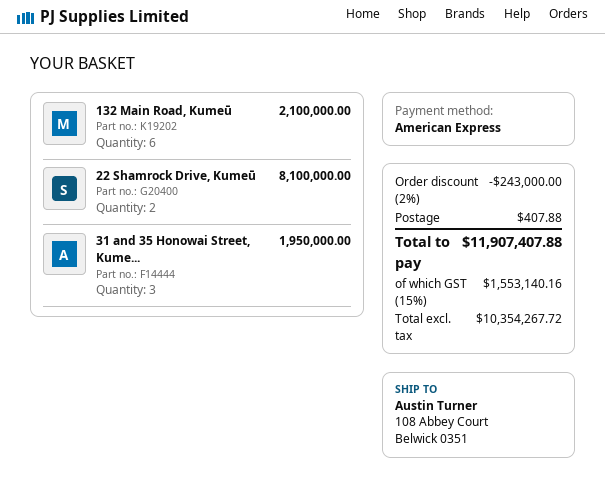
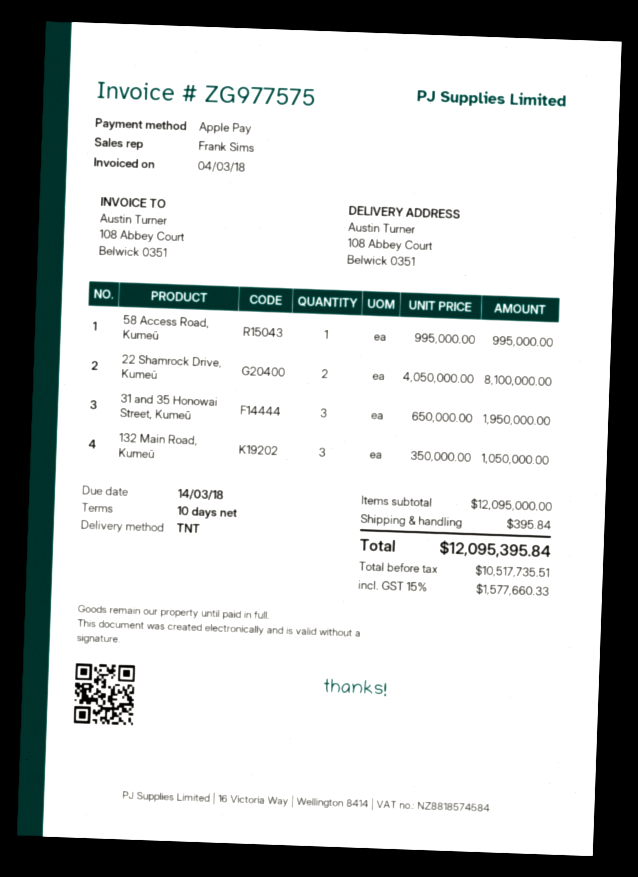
payment method: American Express -> Apple Pay
132 Main Road, Kumeū: 6 for 2100000.00 -> 3 for 1050000.00
58 Access Road, Kumeū: none -> 1 for 995000.00
discount: 2% = 243000.00 -> none
shipping: 407.88 -> 395.84
net: 10354267.72 -> 10517735.51
tax: 15% = 1553140.16 -> 15% = 1577660.33
total: 11907407.88 -> 12095395.84

